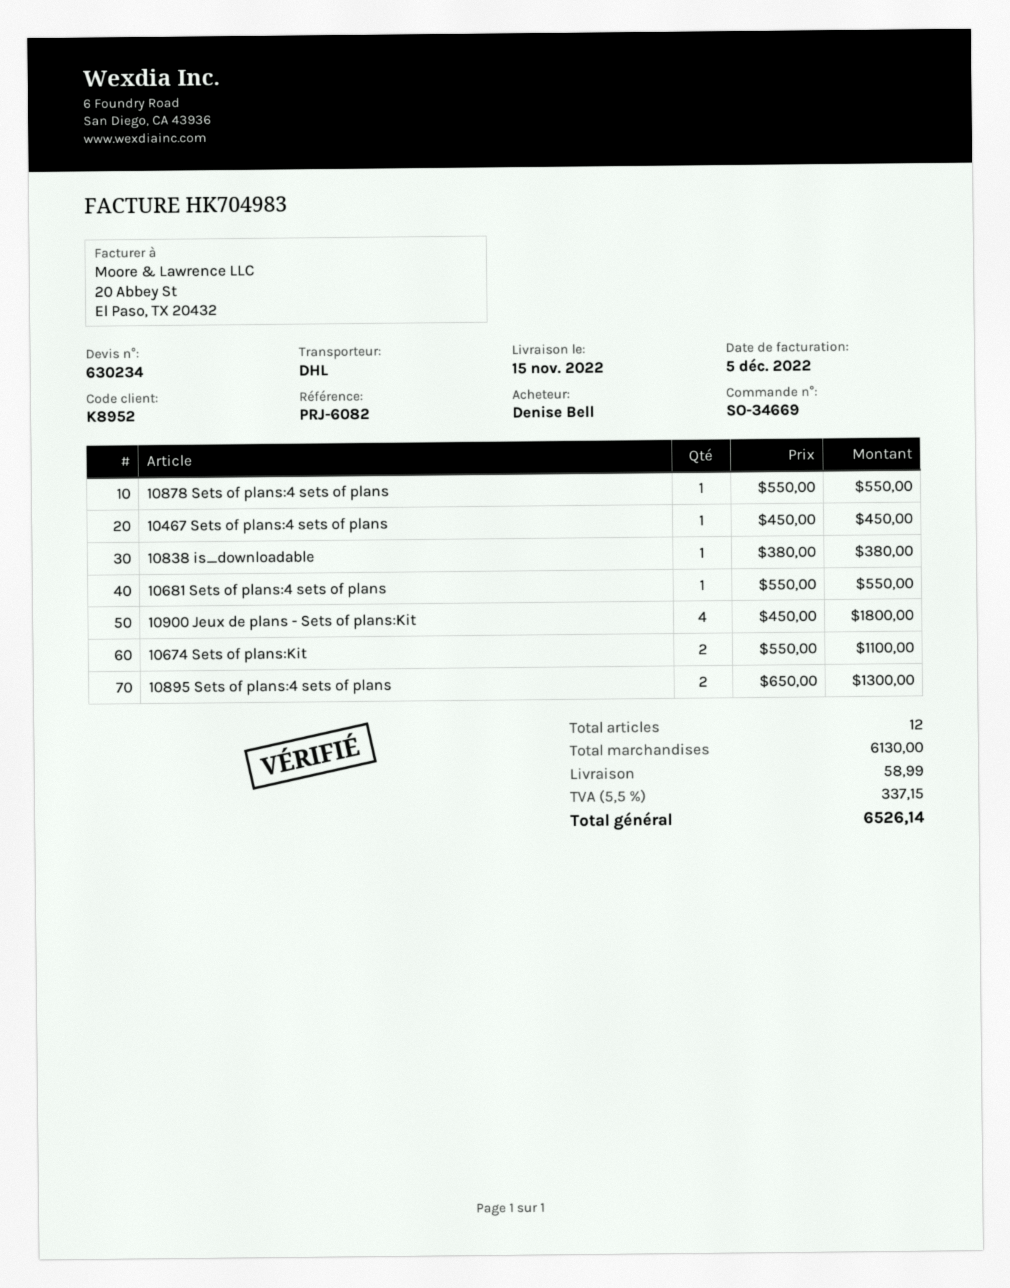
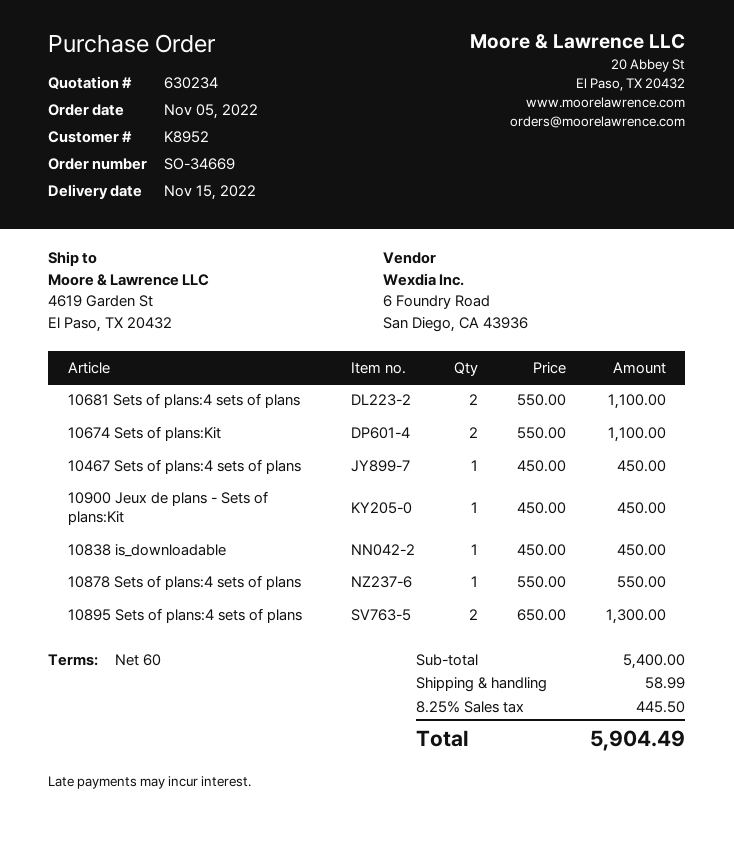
10838 is_downloadable: 1 x 380.00 = 380.00 -> 1 x 450.00 = 450.00
10681 Sets of plans:4 sets of plans: 1 x 550.00 = 550.00 -> 2 x 550.00 = 1100.00
10900 Jeux de plans - Sets of plans:Kit: 4 x 450.00 = 1800.00 -> 1 x 450.00 = 450.00
subtotal: 6130.00 -> 5400.00
tax: 5.5% = 337.15 -> 8.25% = 445.50
total: 6526.14 -> 5904.49

